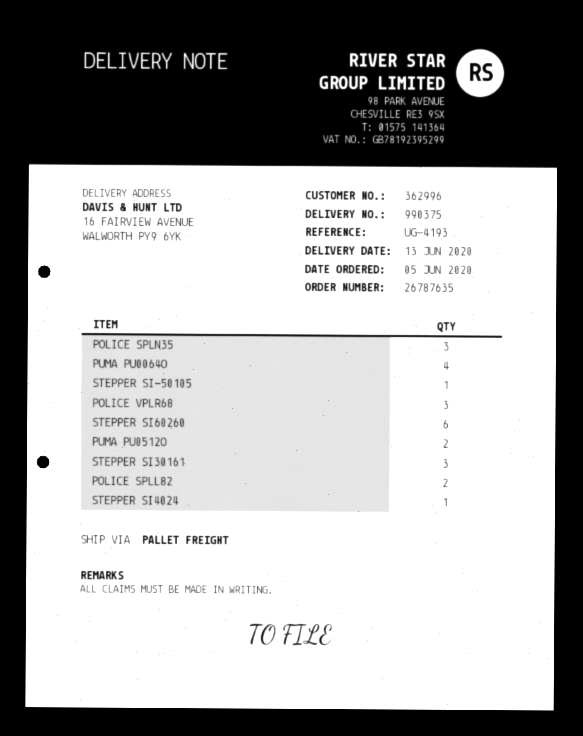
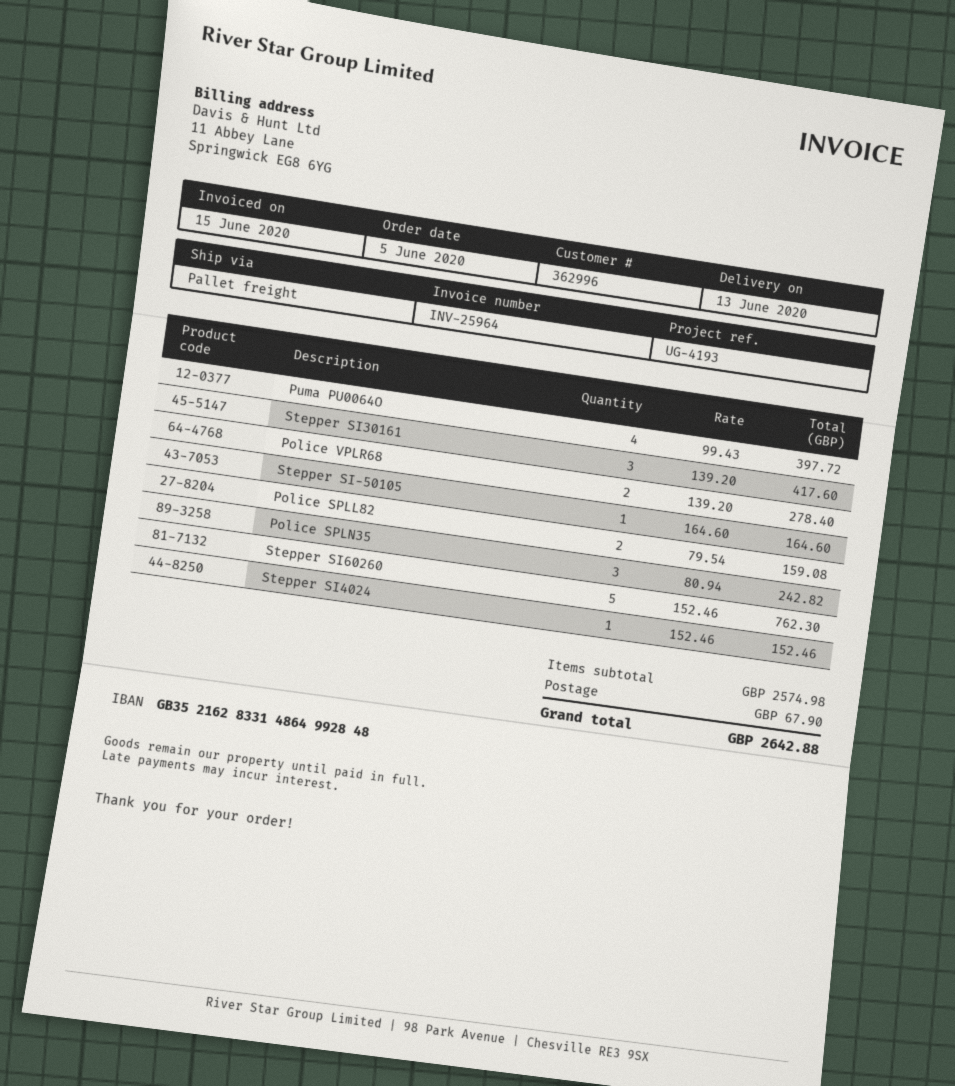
POLICE VPLR68: 3 -> 2
STEPPER SI60260: 6 -> 5
PUMA PU0512O: 2 -> none

